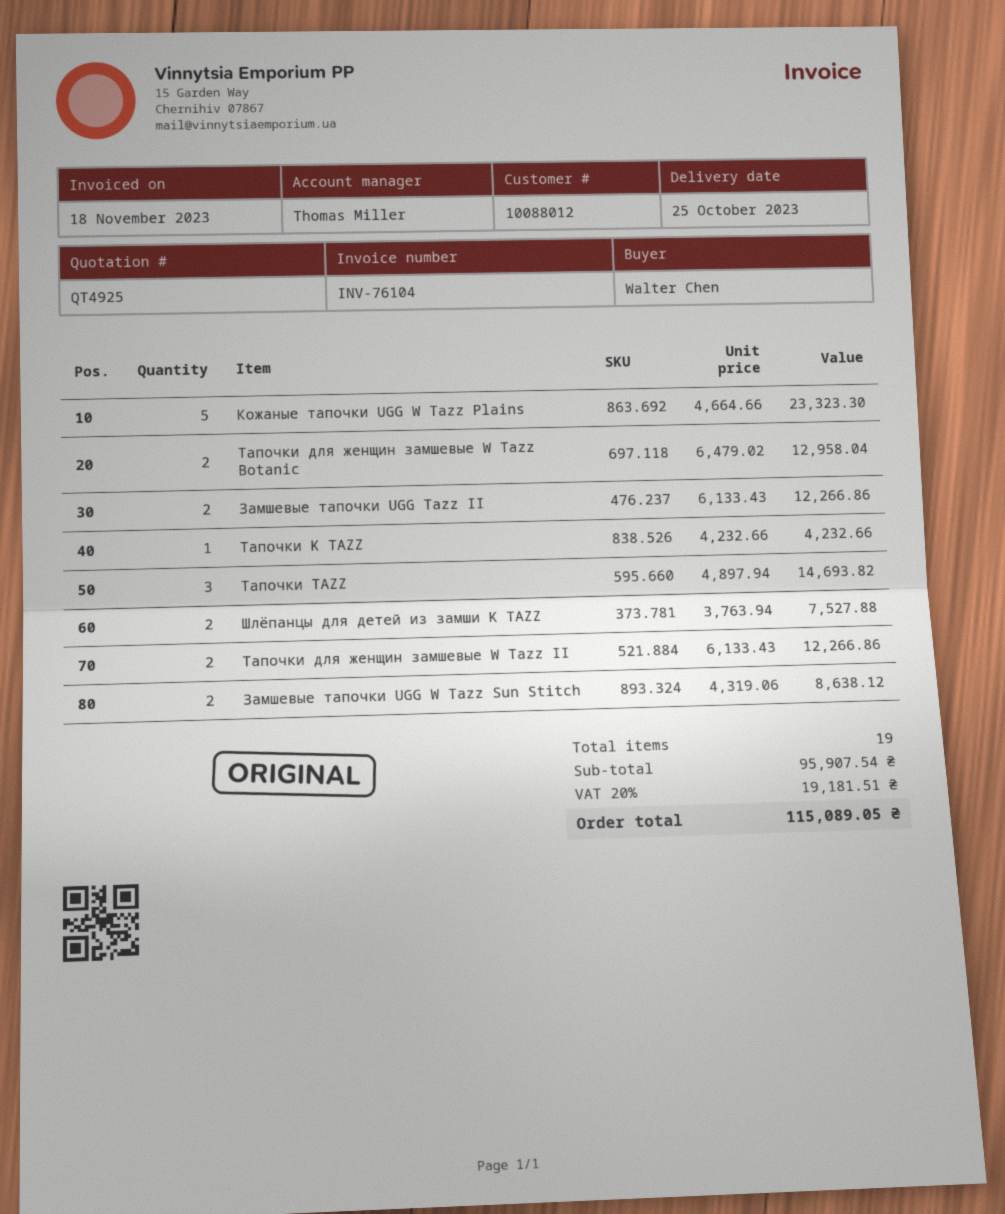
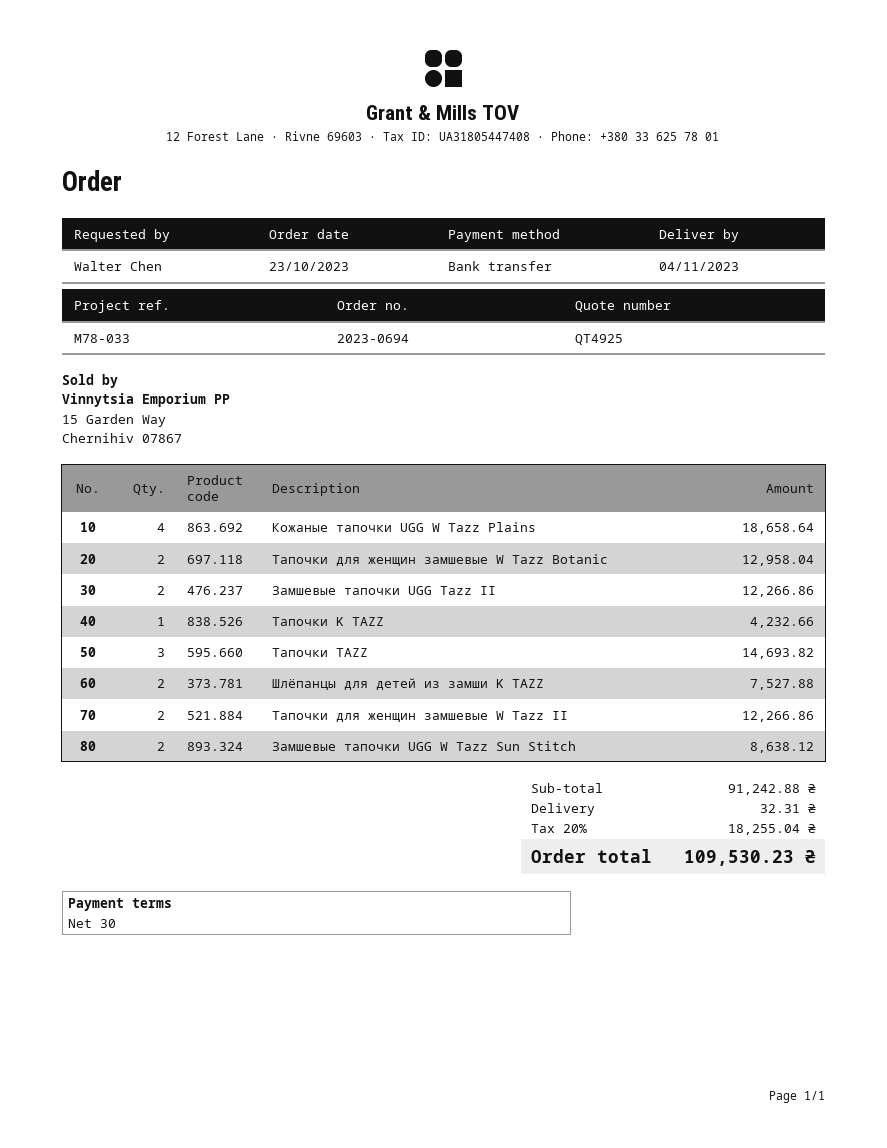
delivery date: 2023-10-25 -> 2023-11-04
Кожаные тапочки UGG W Tazz Plains: 5 for 23323.30 -> 4 for 18658.64
subtotal: 95907.54 -> 91242.88
shipping: none -> 32.31
tax: 20% = 19181.51 -> 20% = 18255.04
total: 115089.05 -> 109530.23

